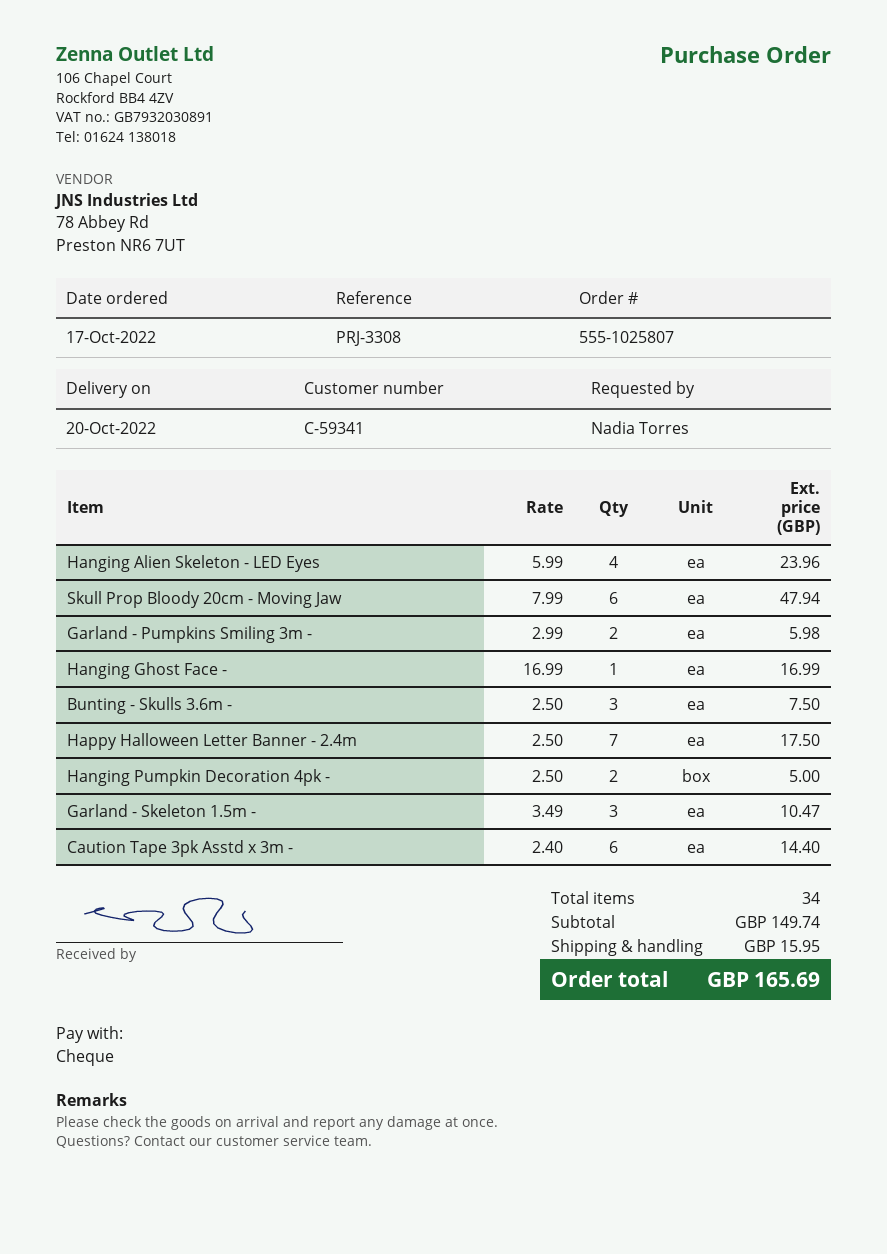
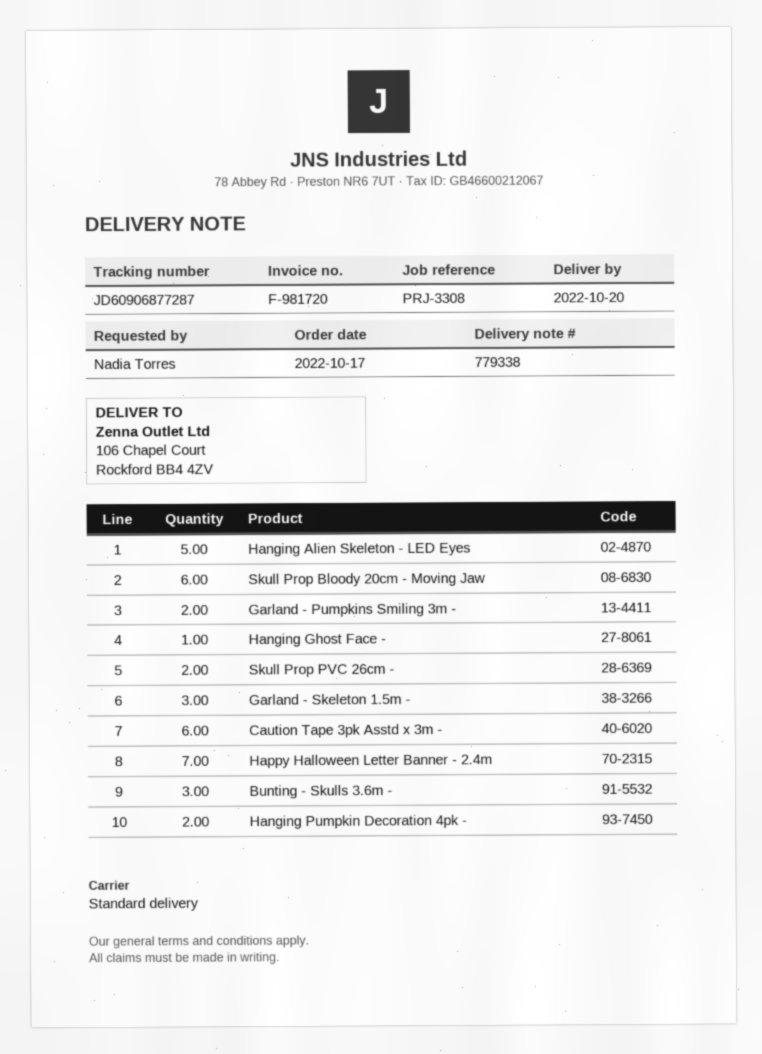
Hanging Alien Skeleton - LED Eyes: 4 -> 5
Skull Prop PVC 26cm -: none -> 2

